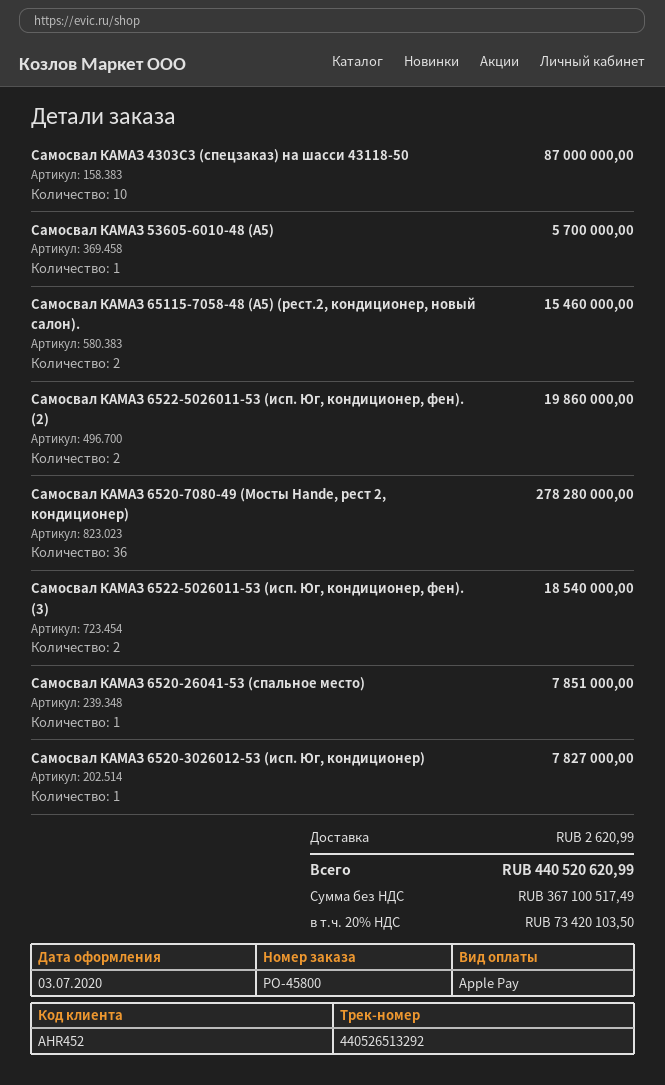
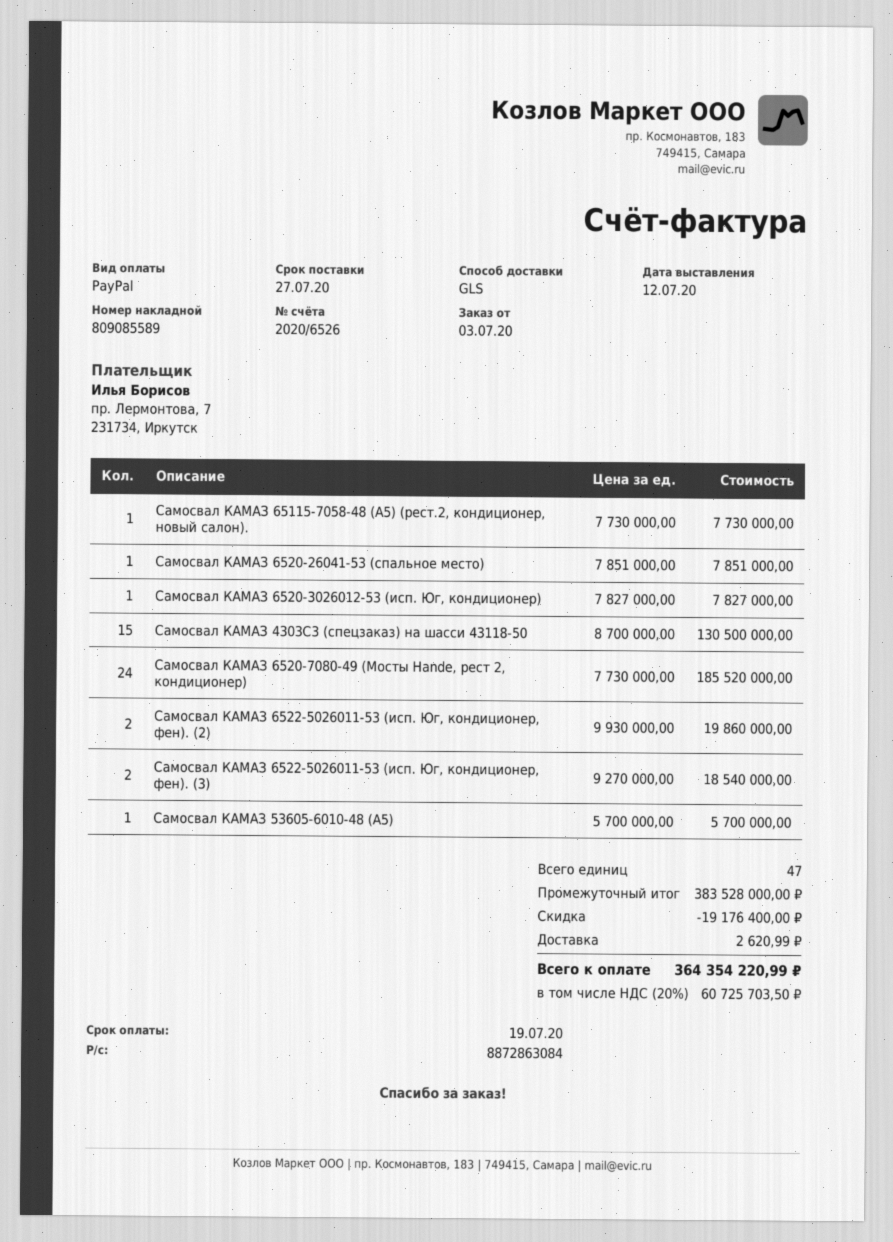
payment method: Apple Pay -> PayPal
Самосвал КАМАЗ 4303С3 (спецзаказ) на шасси 43118-50: 10 for 87000000.00 -> 15 for 130500000.00
Самосвал КАМАЗ 65115-7058-48 (A5) (рест.2, кондиционер, новый салон).: 2 for 15460000.00 -> 1 for 7730000.00
Самосвал КАМАЗ 6520-7080-49 (Мосты Hande, рест 2, кондиционер): 36 for 278280000.00 -> 24 for 185520000.00
discount: none -> 19176400.00
tax: 20% = 73420103.50 -> 20% = 60725703.50
total: 440520620.99 -> 364354220.99

